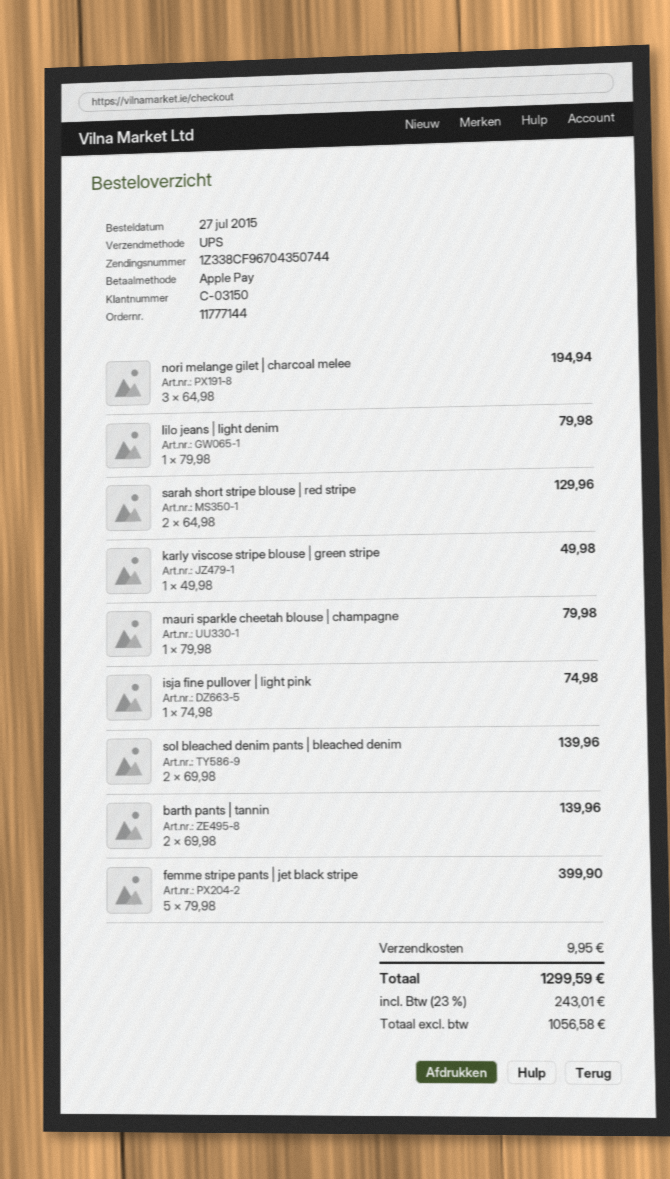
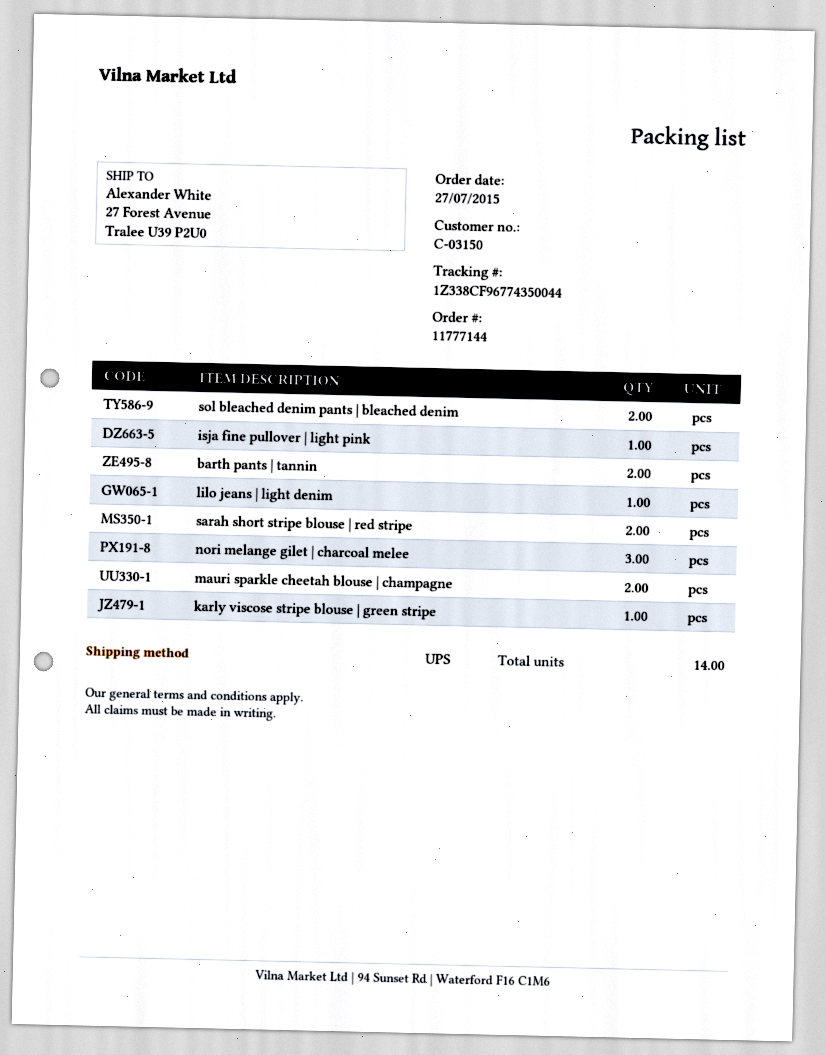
tracking number: 1Z338CF96704350744 -> 1Z338CF96774350044
mauri sparkle cheetah blouse | champagne: 1 -> 2
femme stripe pants | jet black stripe: 5 -> none

